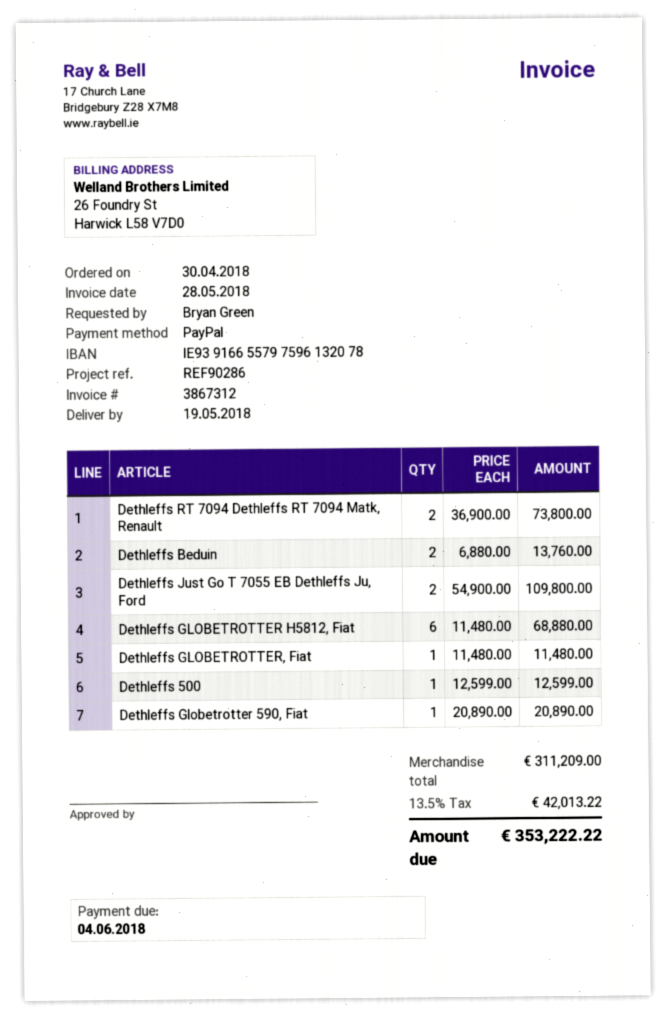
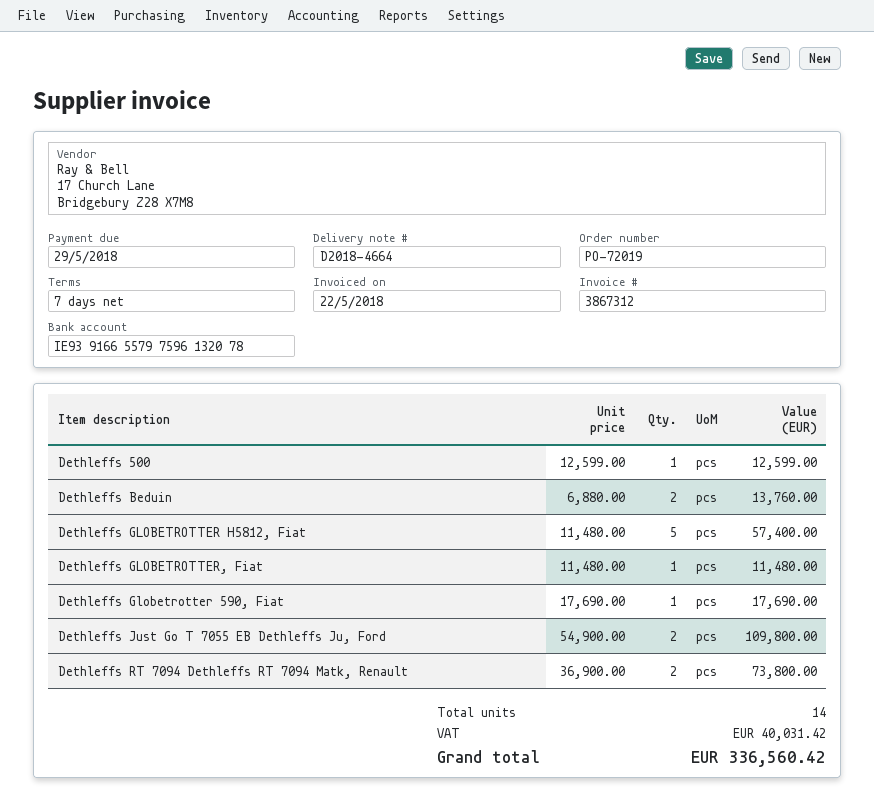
invoice date: 2018-05-28 -> 2018-05-22
due date: 2018-06-04 -> 2018-05-29
Dethleffs GLOBETROTTER H5812, Fiat: 6 x 11480.00 = 68880.00 -> 5 x 11480.00 = 57400.00
Dethleffs Globetrotter 590, Fiat: 1 x 20890.00 = 20890.00 -> 1 x 17690.00 = 17690.00
tax: 42013.22 -> 40031.42
total: 353222.22 -> 336560.42

